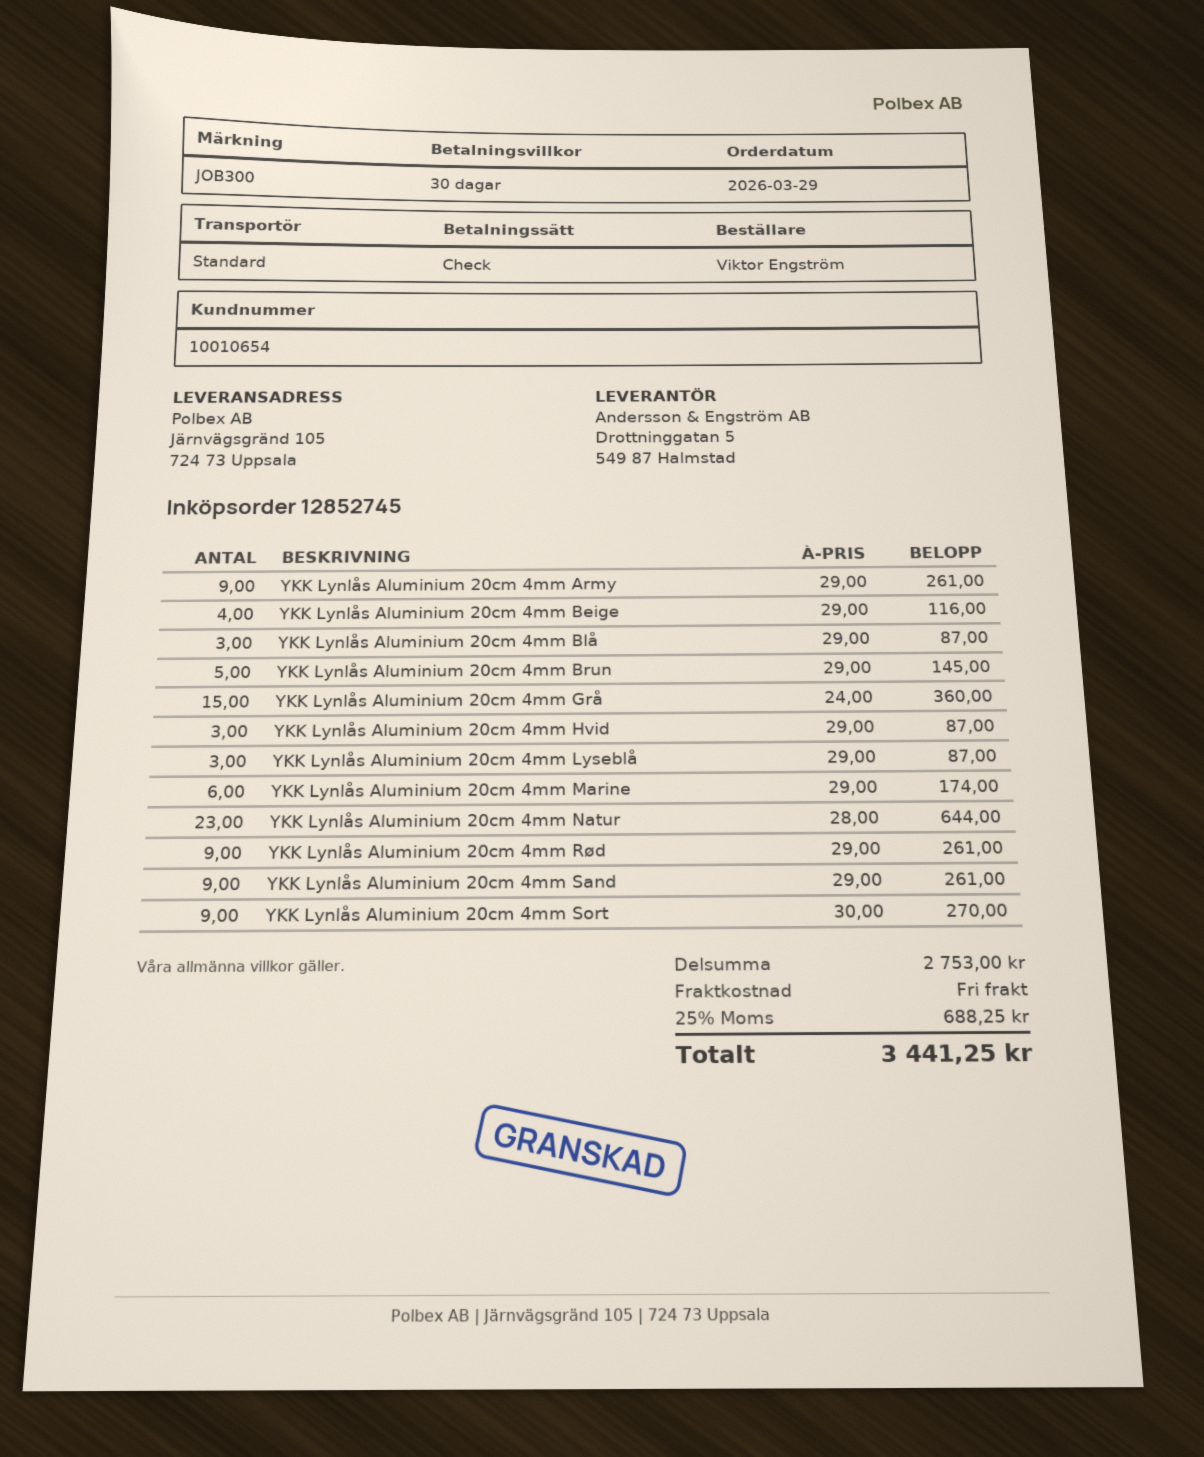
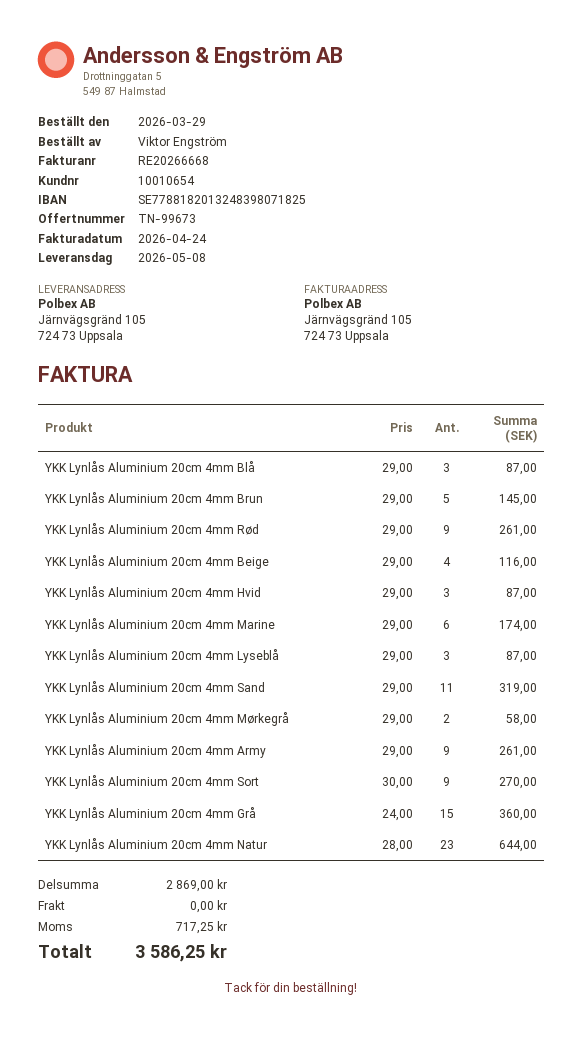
YKK Lynlås Aluminium 20cm 4mm Sand: 9 x 29.00 = 261.00 -> 11 x 29.00 = 319.00
YKK Lynlås Aluminium 20cm 4mm Mørkegrå: none -> 2 x 29.00 = 58.00
subtotal: 2753.00 -> 2869.00
tax: 688.25 -> 717.25
total: 3441.25 -> 3586.25

